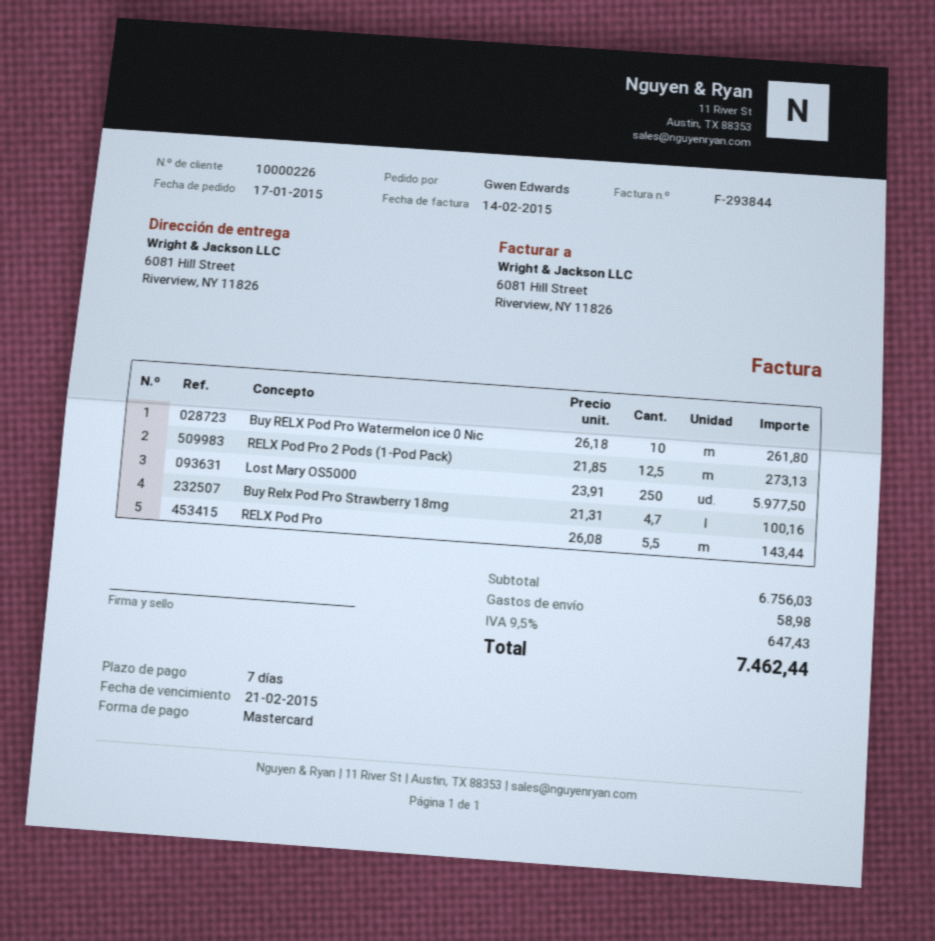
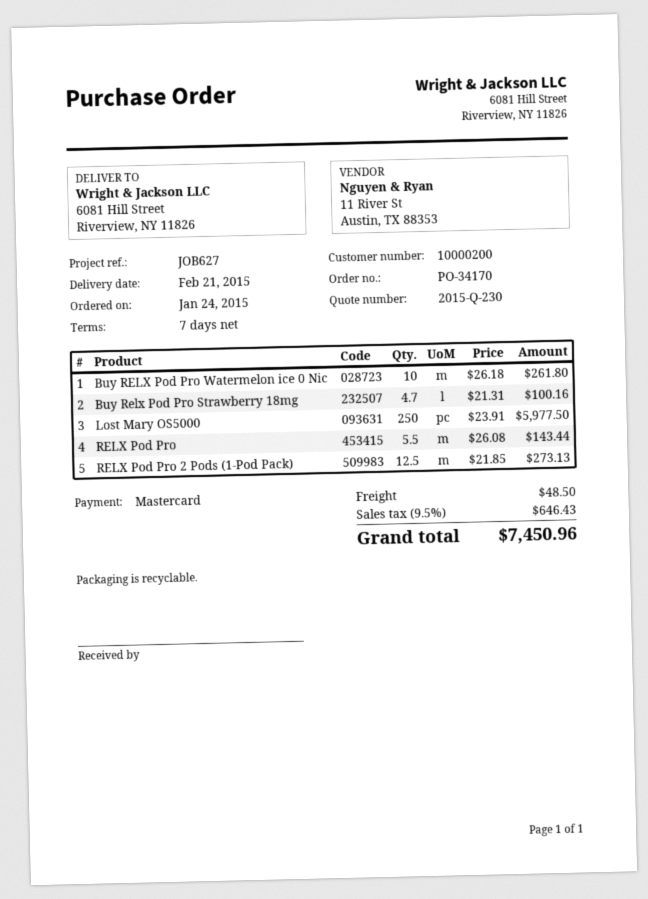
order date: 2015-01-17 -> 2015-01-24
customer number: 10000226 -> 10000200
shipping: 58.98 -> 48.50
tax: 9.5% = 647.43 -> 9.5% = 646.43
total: 7462.44 -> 7450.96

